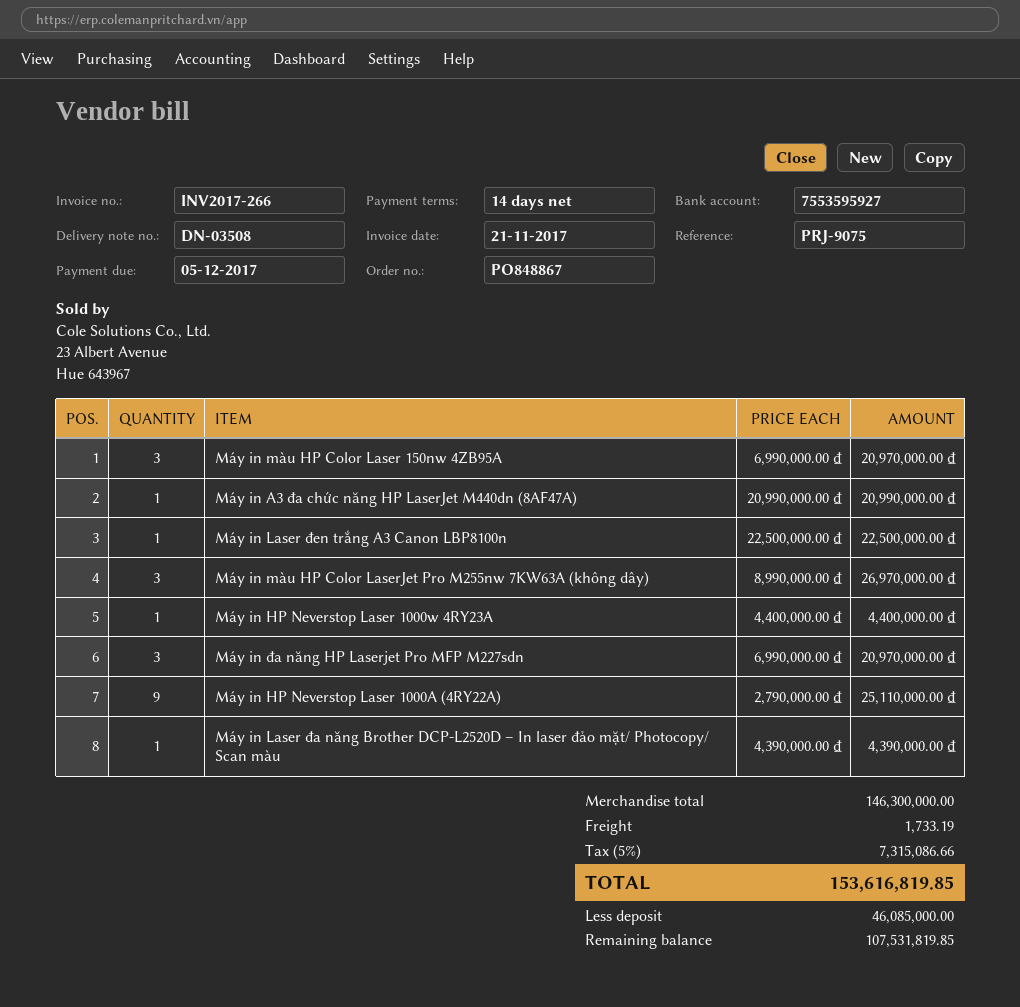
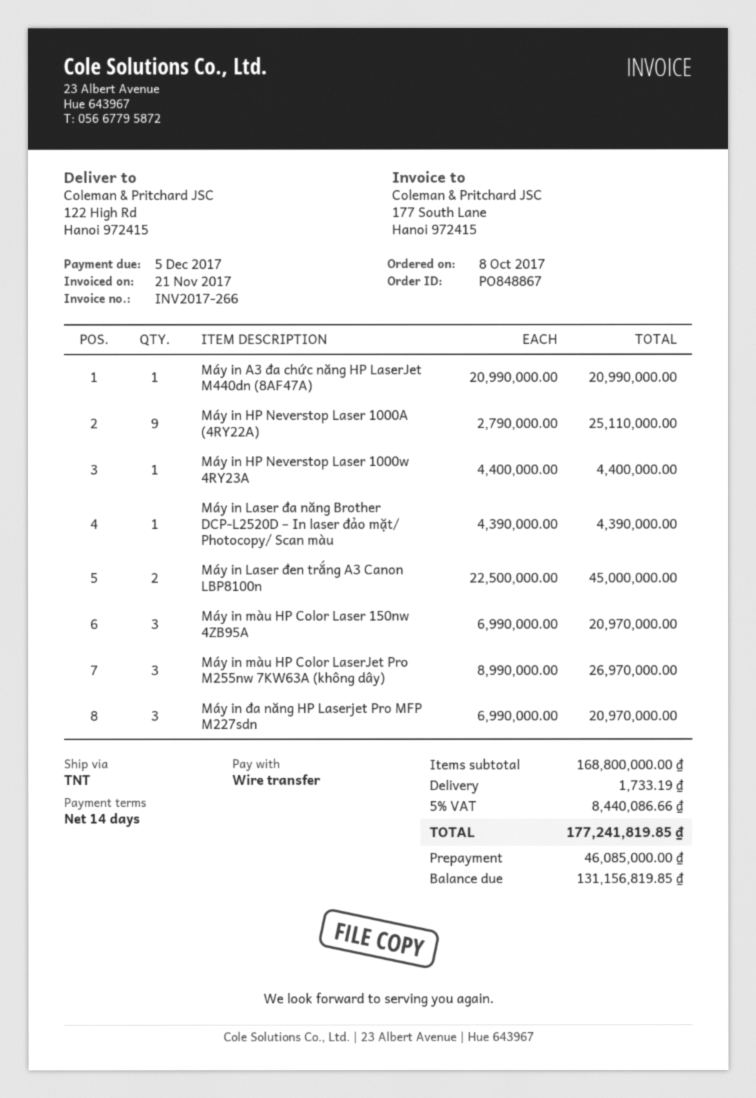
Máy in Laser đen trắng A3 Canon LBP8100n: 1 x 22500000.00 = 22500000.00 -> 2 x 22500000.00 = 45000000.00
subtotal: 146300000.00 -> 168800000.00
tax: 5% = 7315086.66 -> 5% = 8440086.66
total: 153616819.85 -> 177241819.85
balance: 107531819.85 -> 131156819.85

